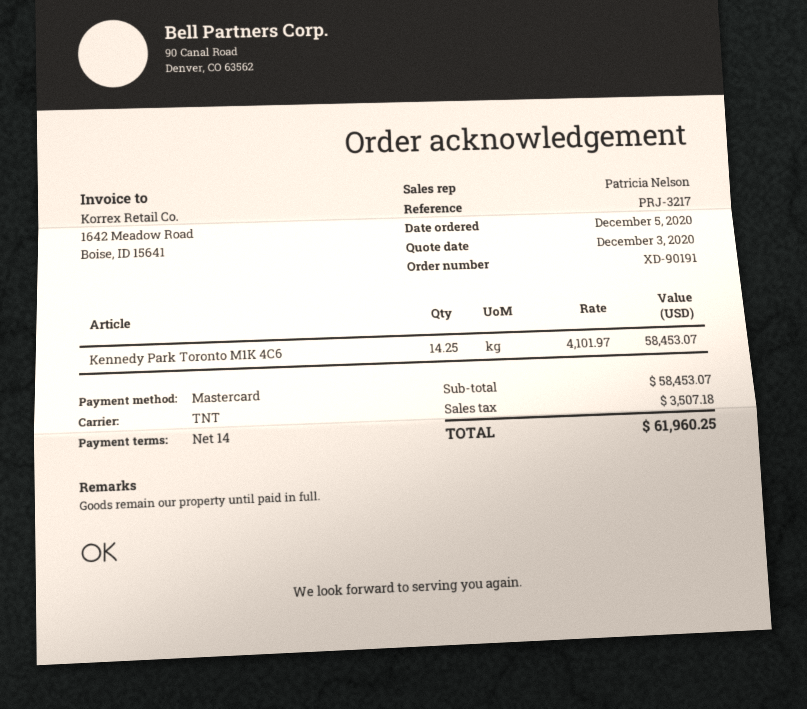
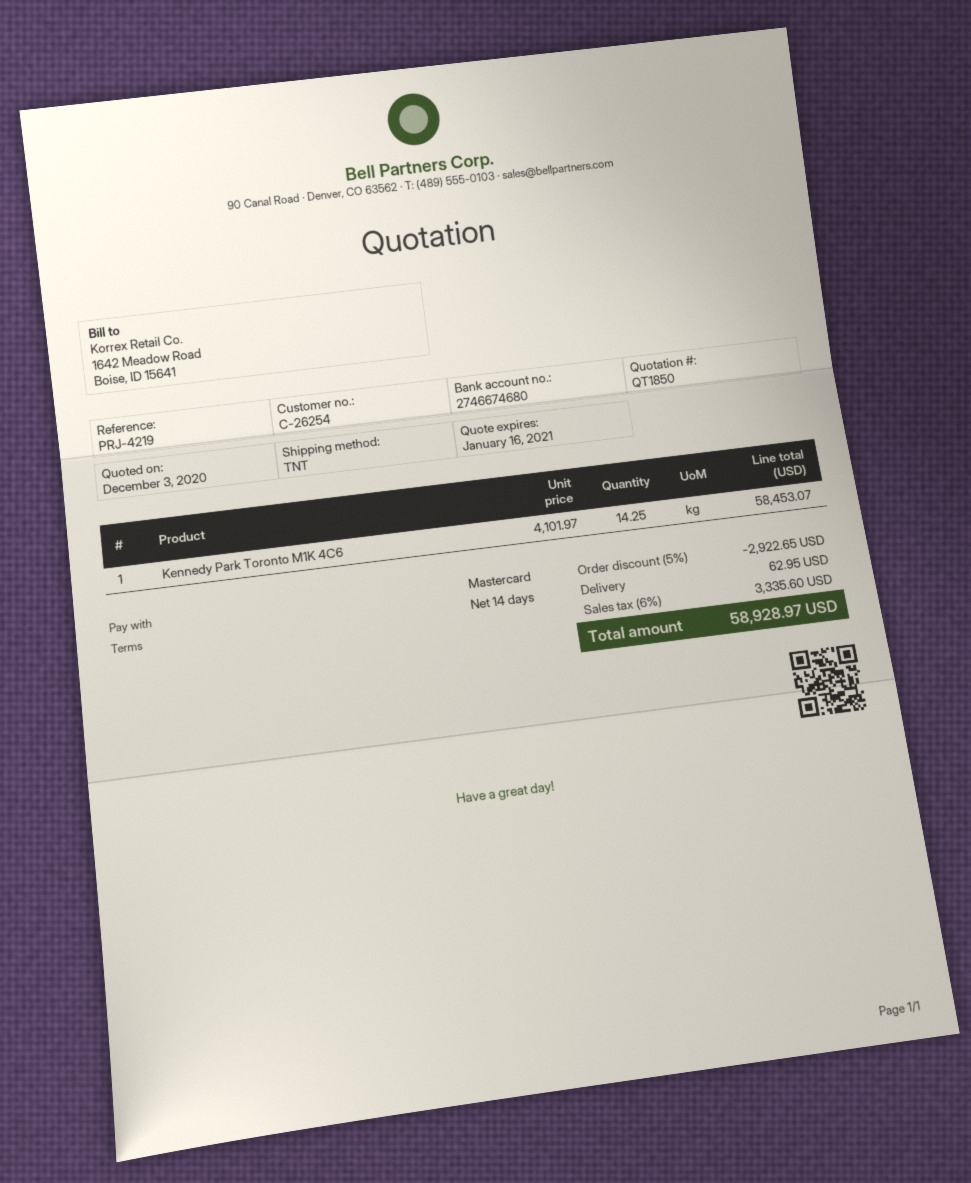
reference: PRJ-3217 -> PRJ-4219
discount: none -> 5% = 2922.65
shipping: none -> 62.95
tax: 3507.18 -> 3335.60
total: 61960.25 -> 58928.97

